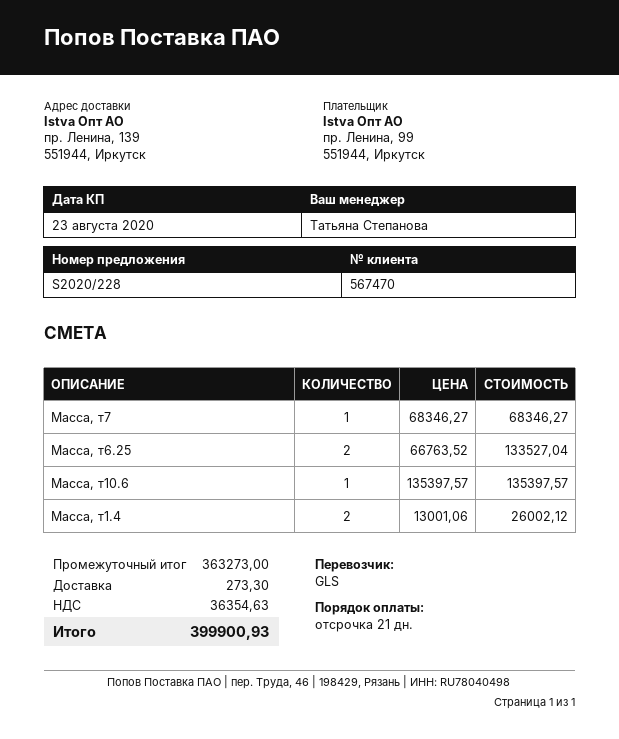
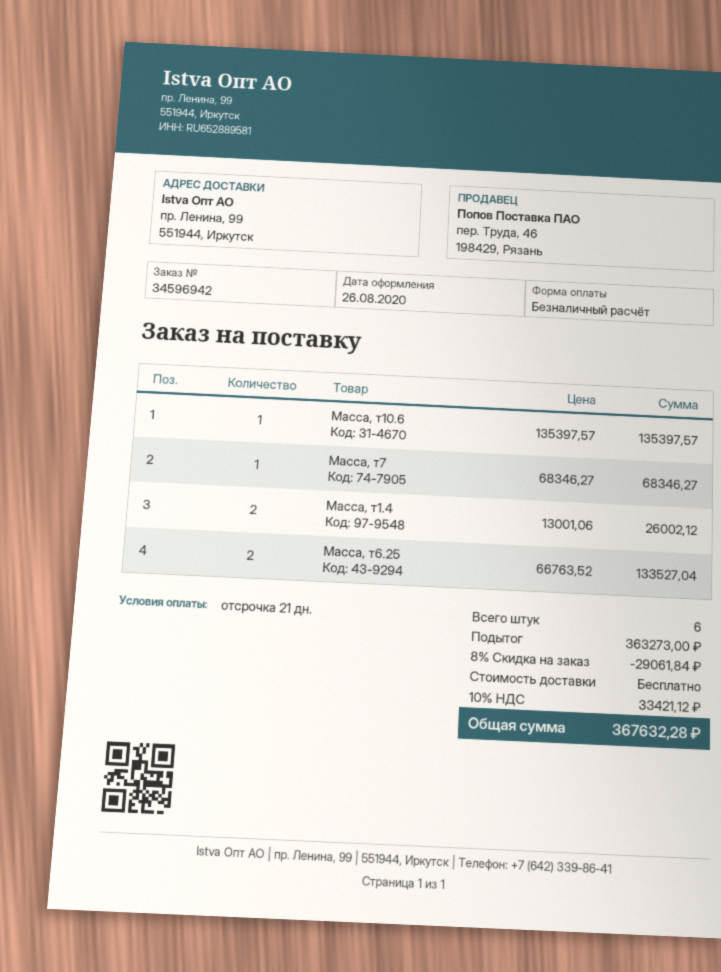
ship to: пр. Ленина, 139, 551944, Иркутск -> пр. Ленина, 99, 551944, Иркутск
discount: none -> 8% = 29061.84
shipping: 273.30 -> 0.00
tax: 36354.63 -> 33421.12
total: 399900.93 -> 367632.28

